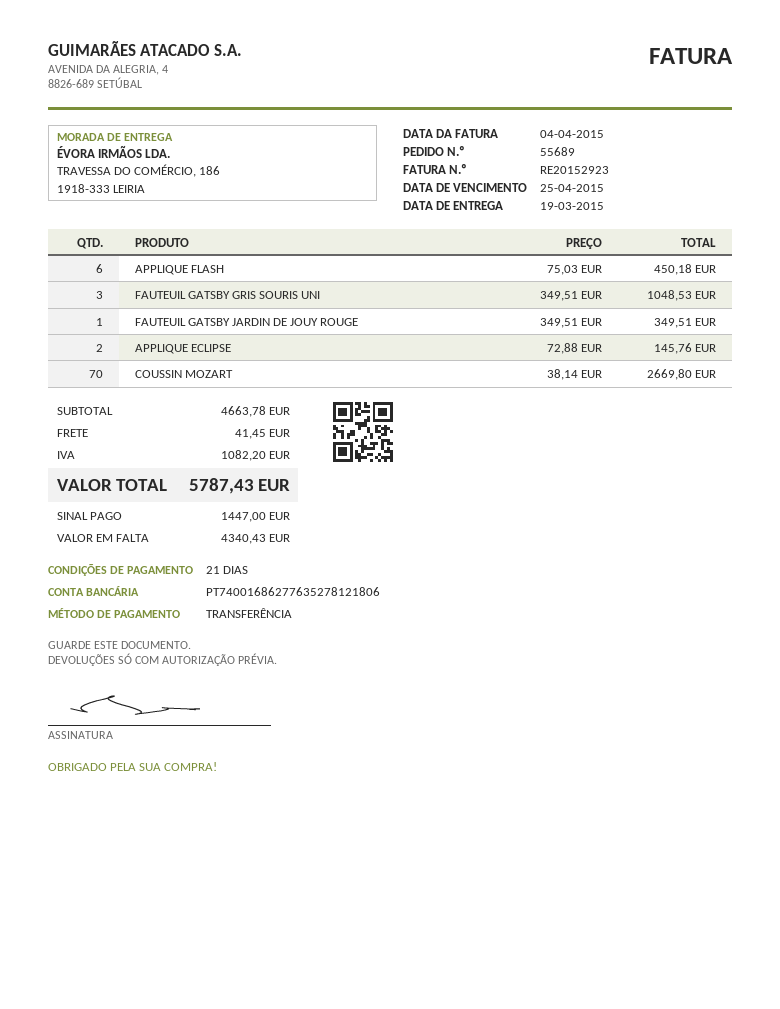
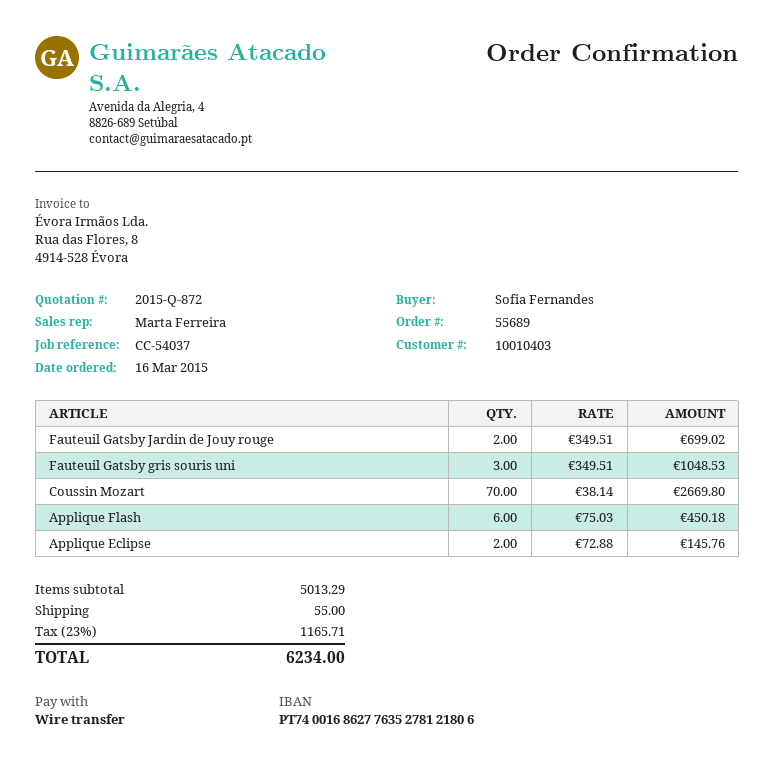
FAUTEUIL GATSBY JARDIN DE JOUY ROUGE: 1 x 349.51 = 349.51 -> 2 x 349.51 = 699.02
subtotal: 4663.78 -> 5013.29
shipping: 41.45 -> 55.00
tax: 1082.20 -> 1165.71
total: 5787.43 -> 6234.00

